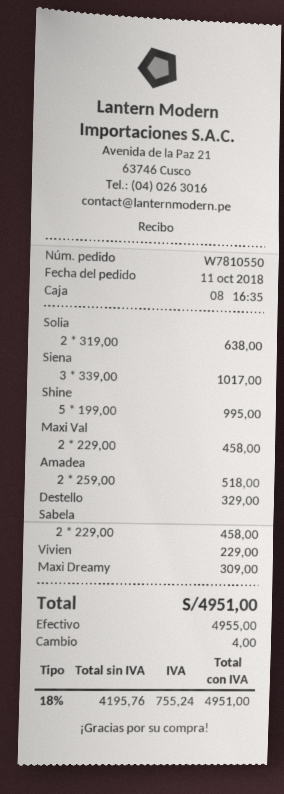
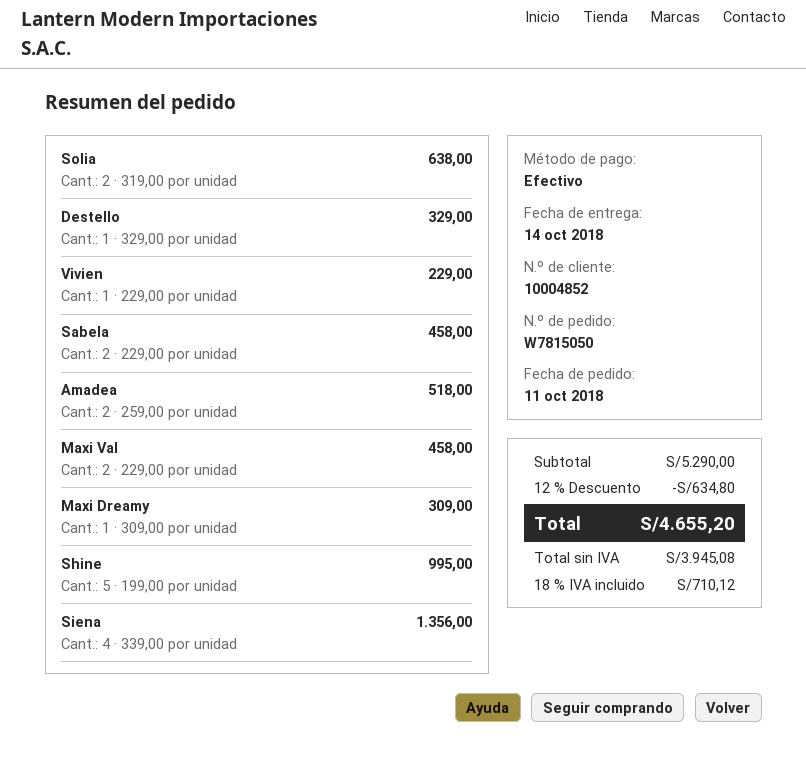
order number: W7810550 -> W7815050
Siena: 3 x 339.00 = 1017.00 -> 4 x 339.00 = 1356.00
discount: none -> 12% = 634.80
net: 4195.76 -> 3945.08
tax: 18% = 755.24 -> 18% = 710.12
total: 4951.00 -> 4655.20

